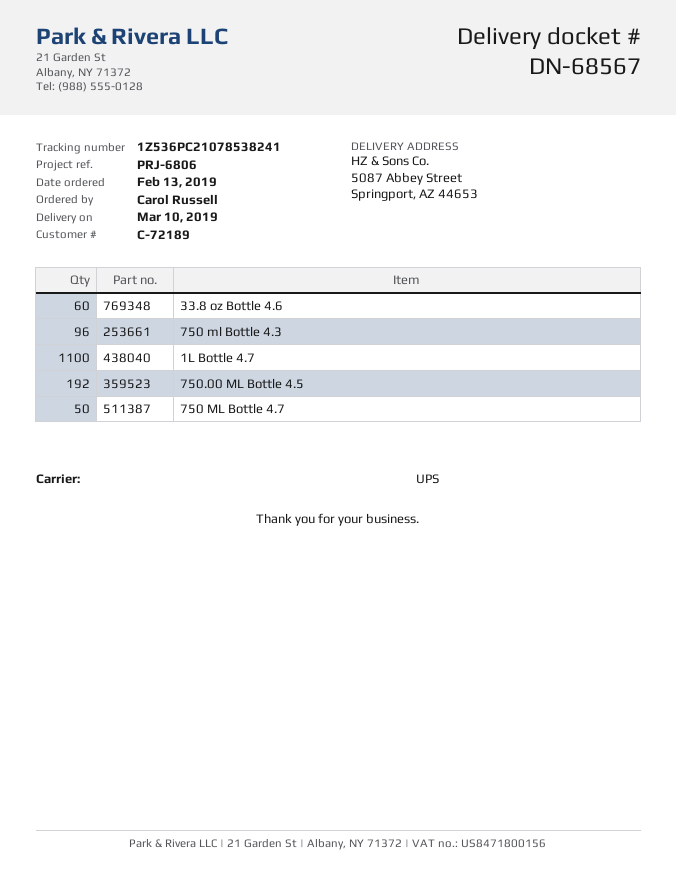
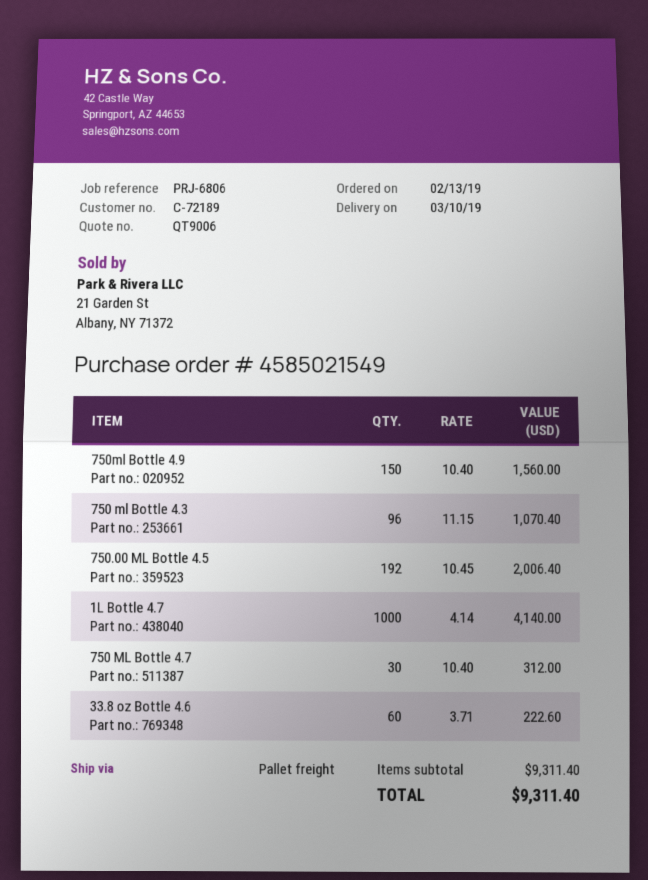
shipping method: UPS -> pallet freight
1L Bottle 4.7: 1100 -> 1000
750 ML Bottle 4.7: 50 -> 30
750ml Bottle 4.9: none -> 150

